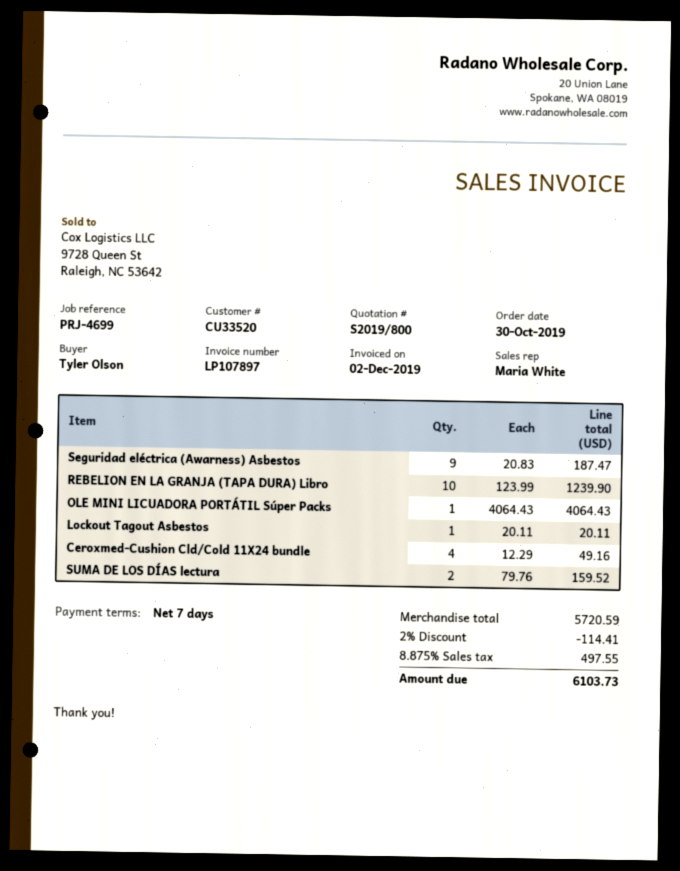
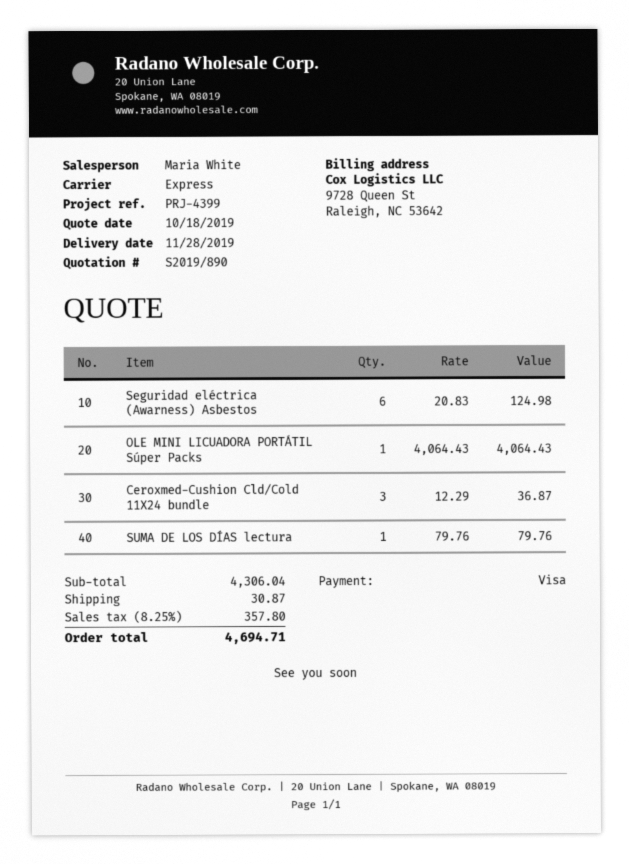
quote number: S2019/800 -> S2019/890
reference: PRJ-4699 -> PRJ-4399
Seguridad eléctrica (Awarness) Asbestos: 9 x 20.83 = 187.47 -> 6 x 20.83 = 124.98
REBELION EN LA GRANJA (TAPA DURA) Libro: 10 x 123.99 = 1239.90 -> none
Lockout Tagout Asbestos: 1 x 20.11 = 20.11 -> none
Ceroxmed-Cushion Cld/Cold 11X24 bundle: 4 x 12.29 = 49.16 -> 3 x 12.29 = 36.87
SUMA DE LOS DÍAS lectura: 2 x 79.76 = 159.52 -> 1 x 79.76 = 79.76
subtotal: 5720.59 -> 4306.04
discount: 2% = 114.41 -> none
shipping: none -> 30.87
tax: 8.875% = 497.55 -> 8.25% = 357.80
total: 6103.73 -> 4694.71

